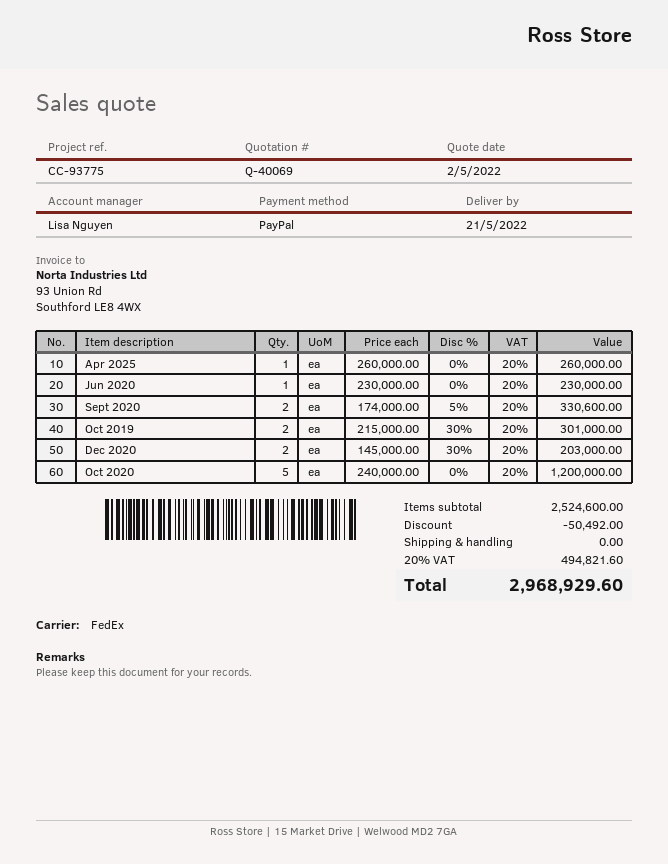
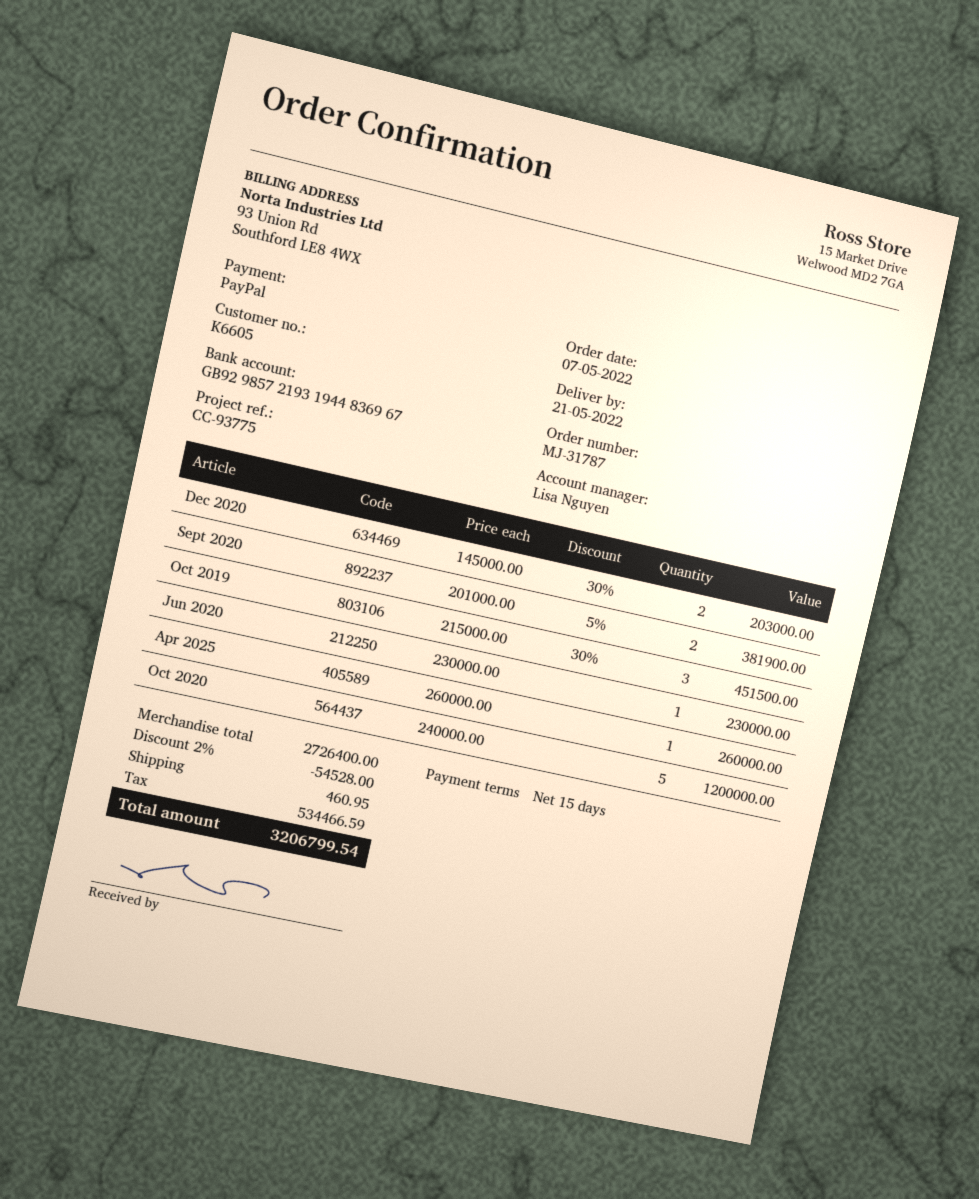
Sept 2020: 2 x 174000.00 - 5% = 330600.00 -> 2 x 201000.00 - 5% = 381900.00
Oct 2019: 2 x 215000.00 - 30% = 301000.00 -> 3 x 215000.00 - 30% = 451500.00
subtotal: 2524600.00 -> 2726400.00
discount: 50492.00 -> 54528.00
shipping: 0.00 -> 460.95
tax: 494821.60 -> 534466.59
total: 2968929.60 -> 3206799.54

